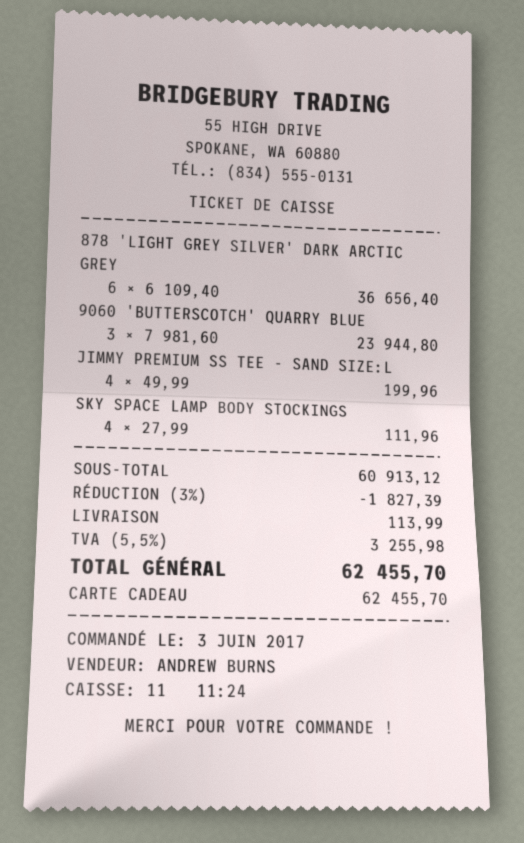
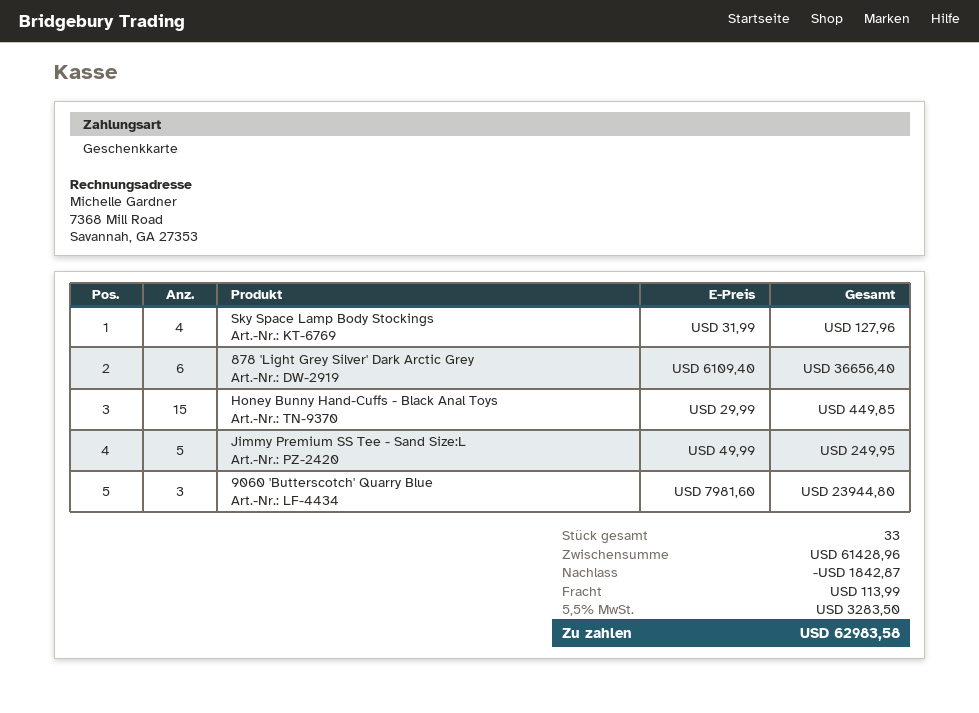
JIMMY PREMIUM SS TEE - SAND SIZE:L: 4 x 49.99 = 199.96 -> 5 x 49.99 = 249.95
SKY SPACE LAMP BODY STOCKINGS: 4 x 27.99 = 111.96 -> 4 x 31.99 = 127.96
Honey Bunny Hand-Cuffs - Black Anal Toys: none -> 15 x 29.99 = 449.85
subtotal: 60913.12 -> 61428.96
discount: 1827.39 -> 1842.87
tax: 5.5% = 3255.98 -> 5.5% = 3283.50
total: 62455.70 -> 62983.58

